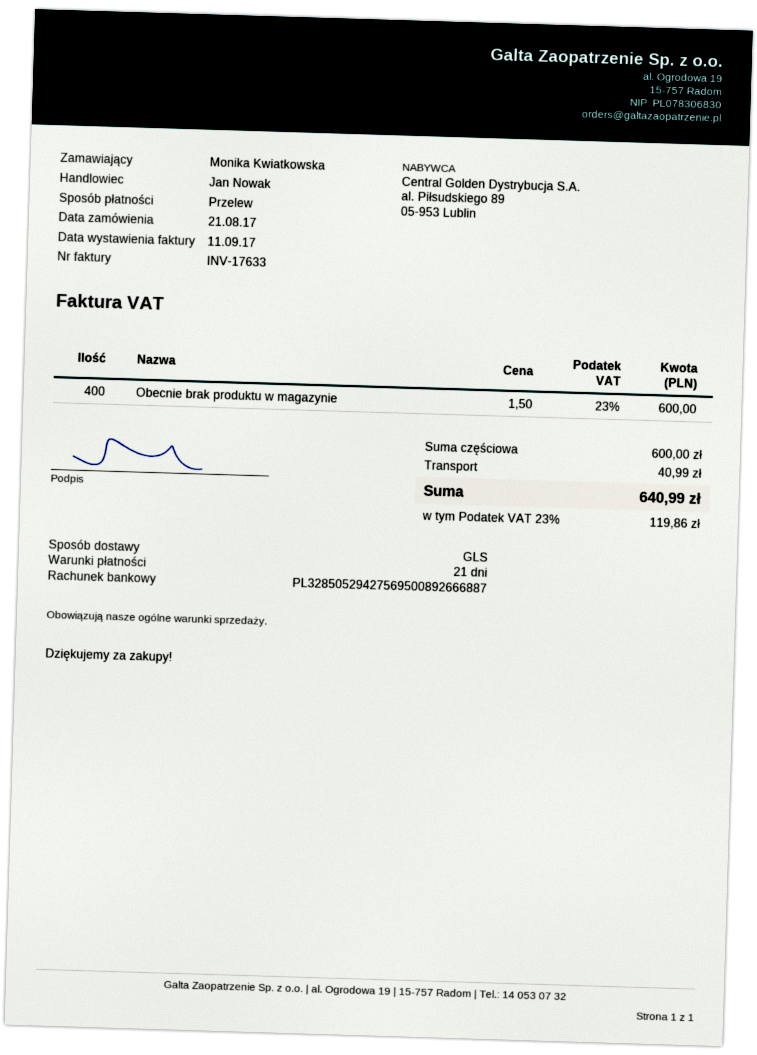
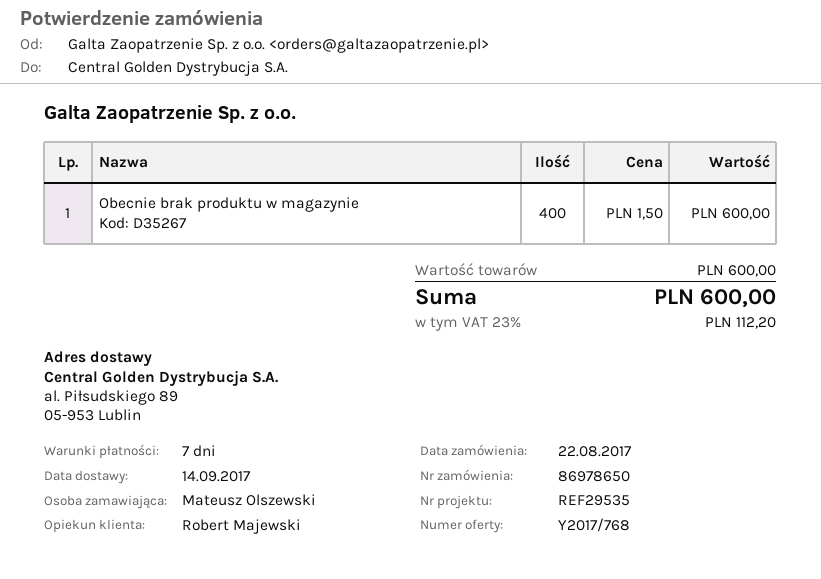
order date: 2017-08-21 -> 2017-08-22
payment terms: 21 days -> 7 days
ordered by: Monika Kwiatkowska -> Mateusz Olszewski
sales rep: Jan Nowak -> Robert Majewski
shipping: 40.99 -> none
tax: 23% = 119.86 -> 23% = 112.20
total: 640.99 -> 600.00

